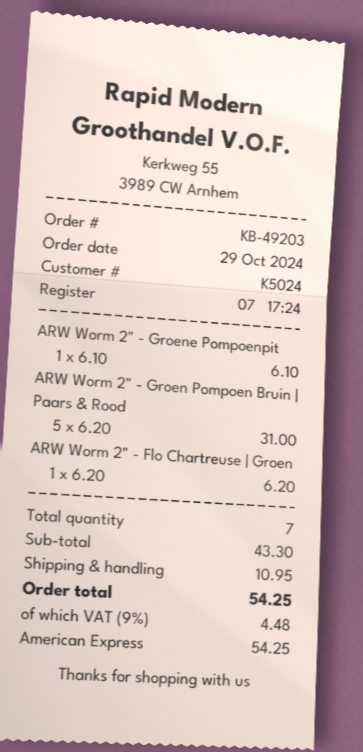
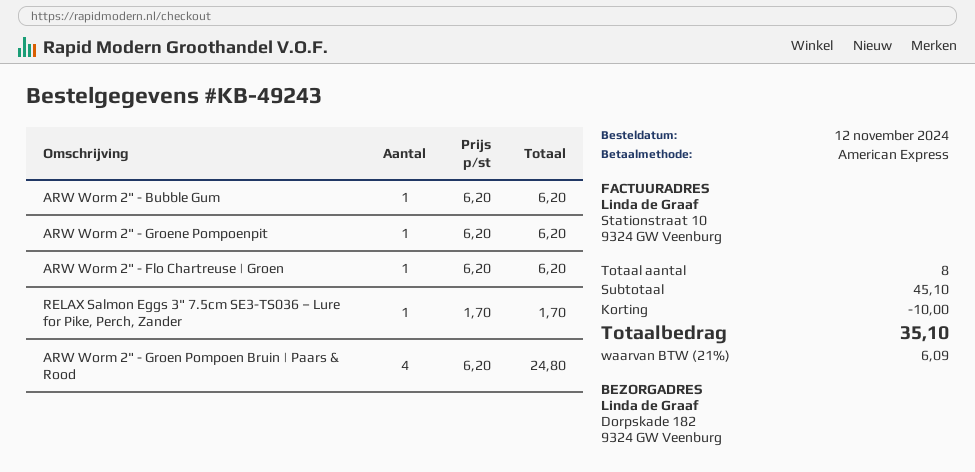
order number: KB-49203 -> KB-49243
order date: 2024-10-29 -> 2024-11-12
ARW Worm 2" - Groene Pompoenpit: 1 x 6.10 = 6.10 -> 1 x 6.20 = 6.20
ARW Worm 2" - Groen Pompoen Bruin | Paars & Rood: 5 x 6.20 = 31.00 -> 4 x 6.20 = 24.80
ARW Worm 2" - Bubble Gum: none -> 1 x 6.20 = 6.20
RELAX Salmon Eggs 3" 7.5cm SE3-TS036 – Lure for Pike, Perch, Zander: none -> 1 x 1.70 = 1.70
total quantity: 7 -> 8
subtotal: 43.30 -> 45.10
discount: none -> 10.00
shipping: 10.95 -> none
tax: 9% = 4.48 -> 21% = 6.09
total: 54.25 -> 35.10

